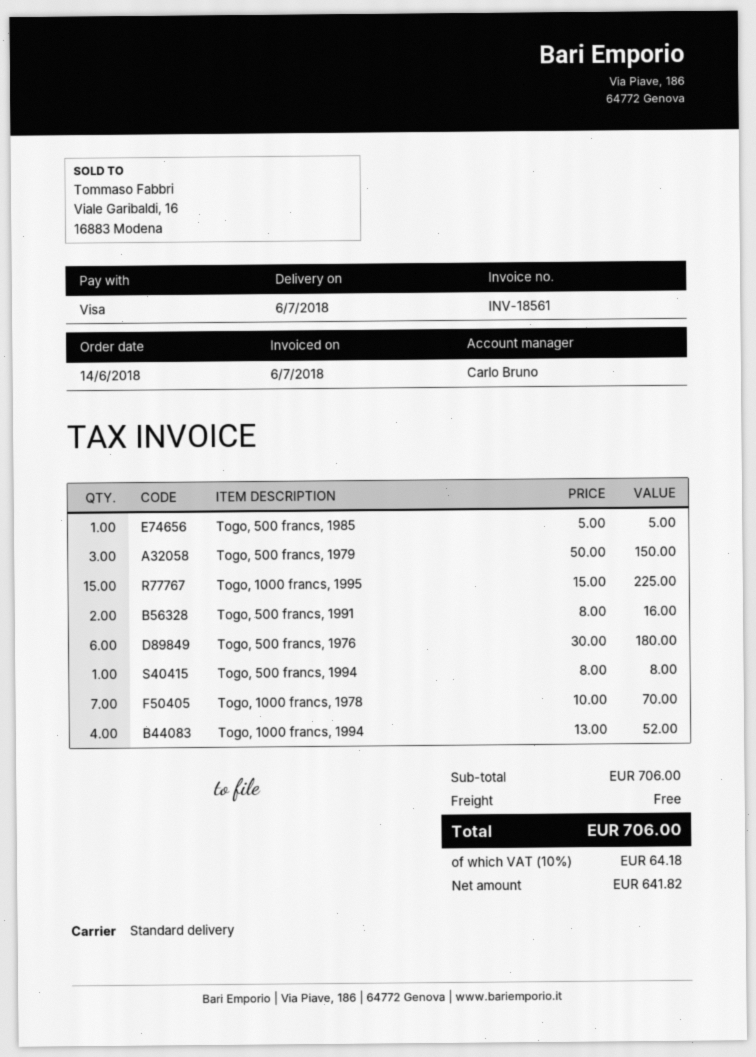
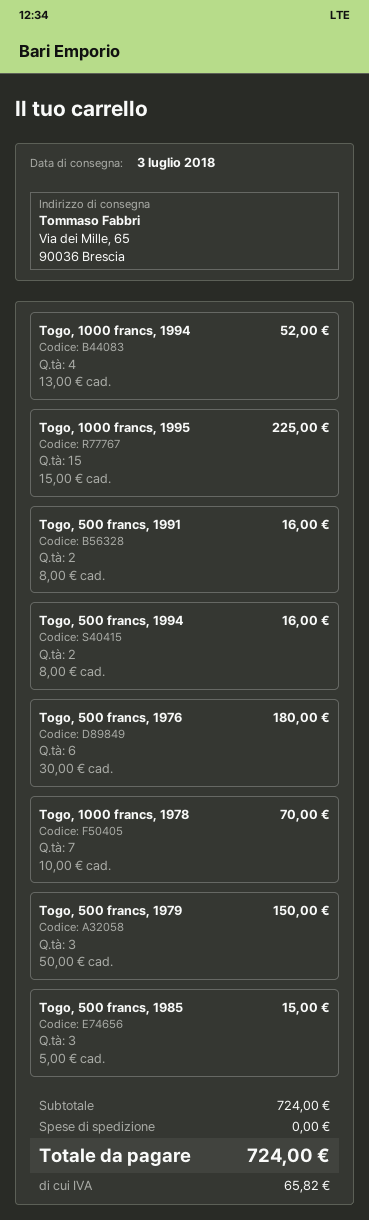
delivery date: 2018-07-06 -> 2018-07-03
Togo, 500 francs, 1985: 1 x 5.00 = 5.00 -> 3 x 5.00 = 15.00
Togo, 500 francs, 1994: 1 x 8.00 = 8.00 -> 2 x 8.00 = 16.00
subtotal: 706.00 -> 724.00
tax: 64.18 -> 65.82
total: 706.00 -> 724.00

